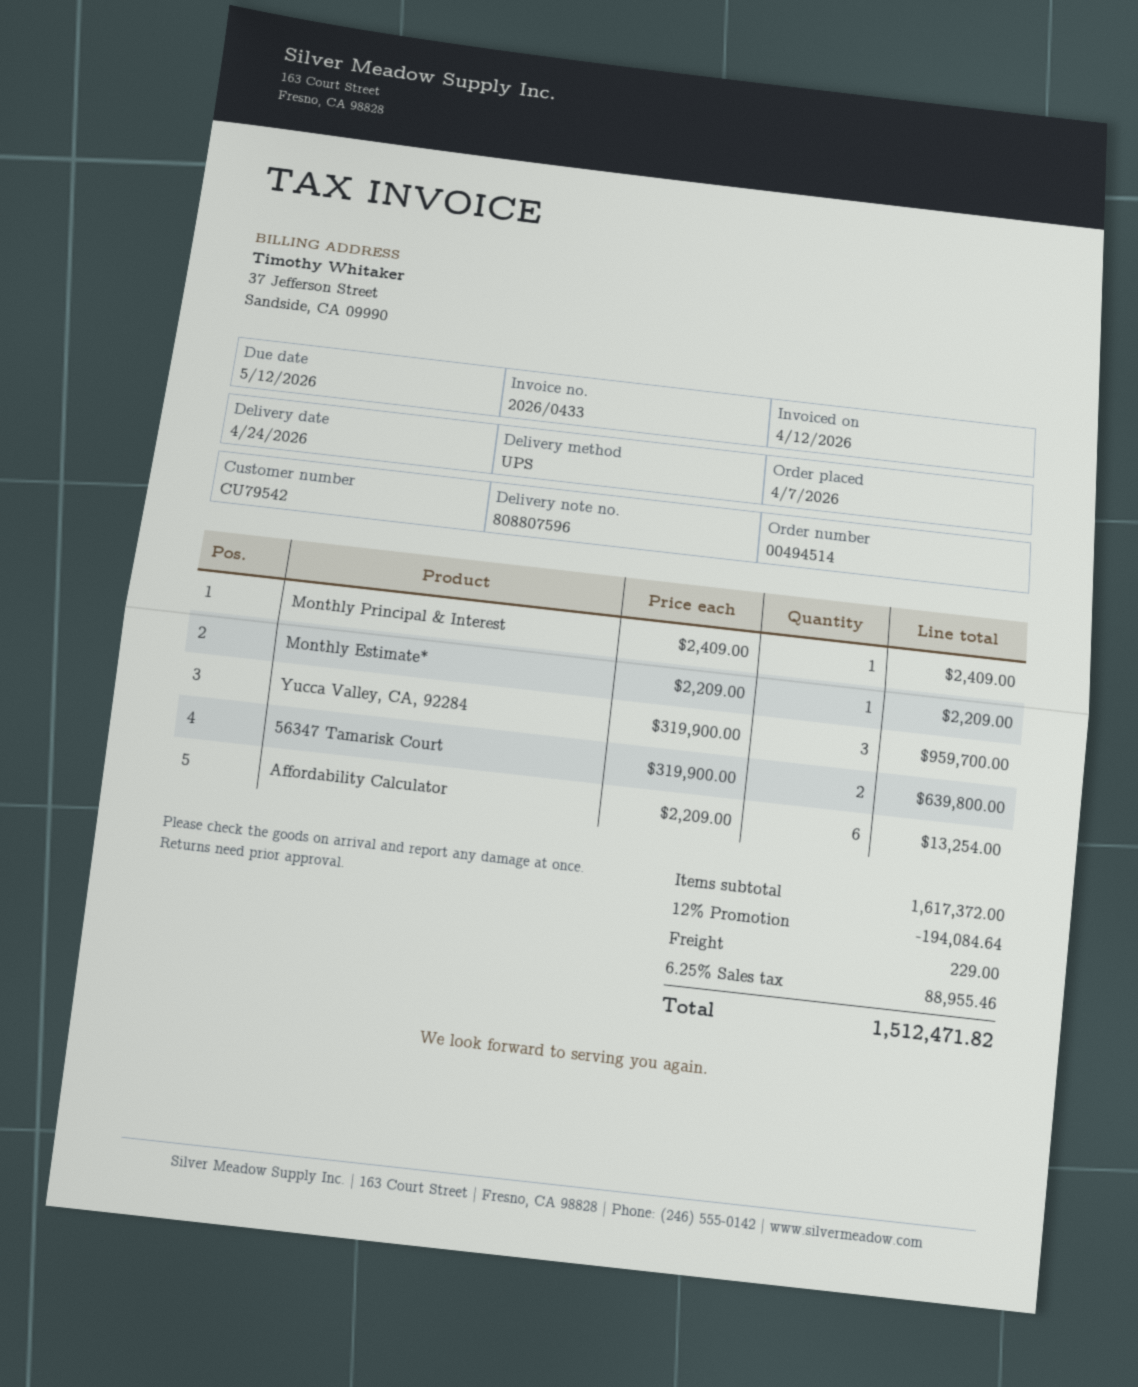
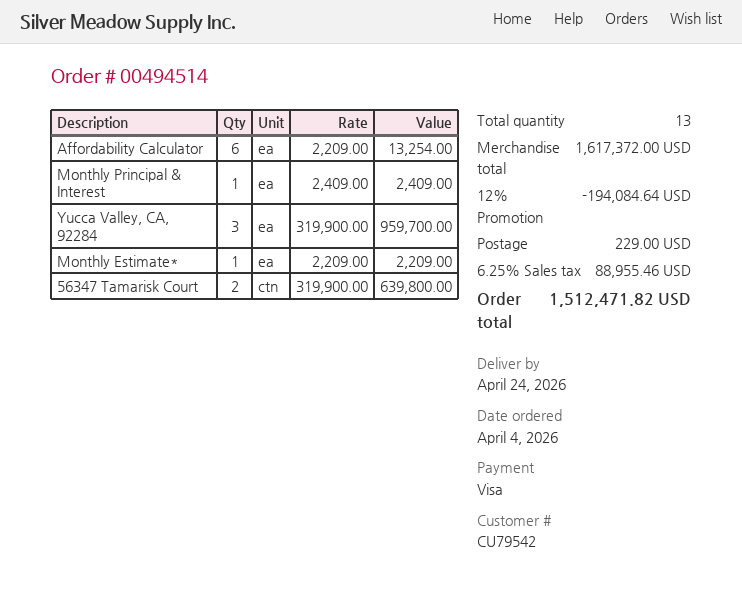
order date: 2026-04-07 -> 2026-04-04

